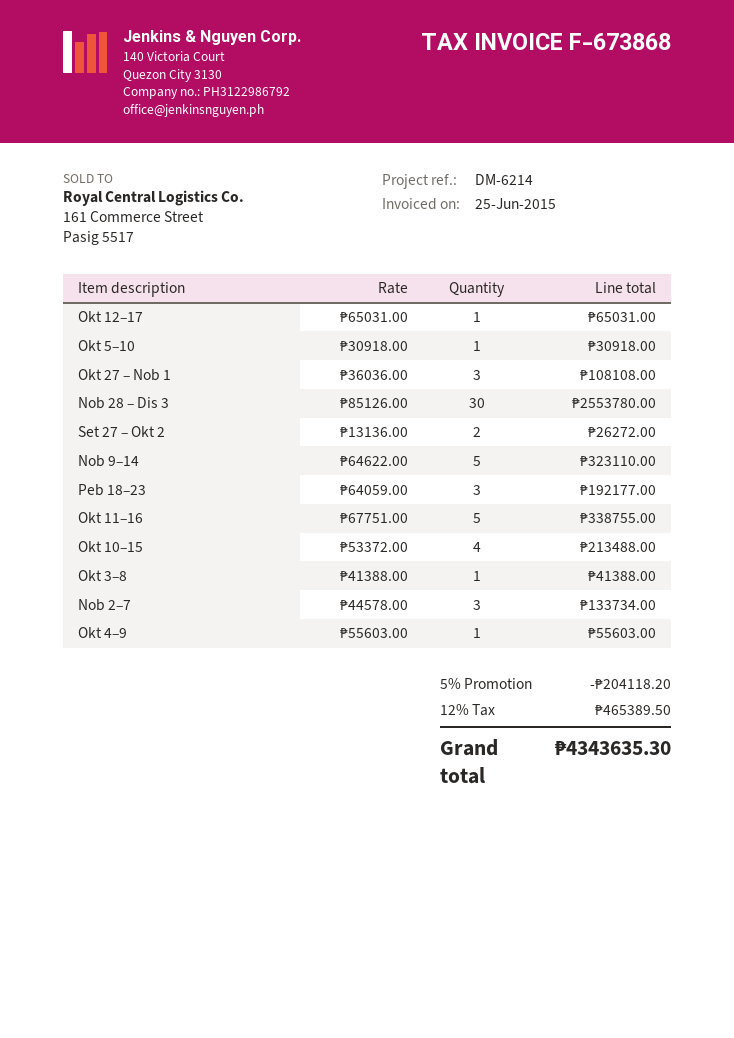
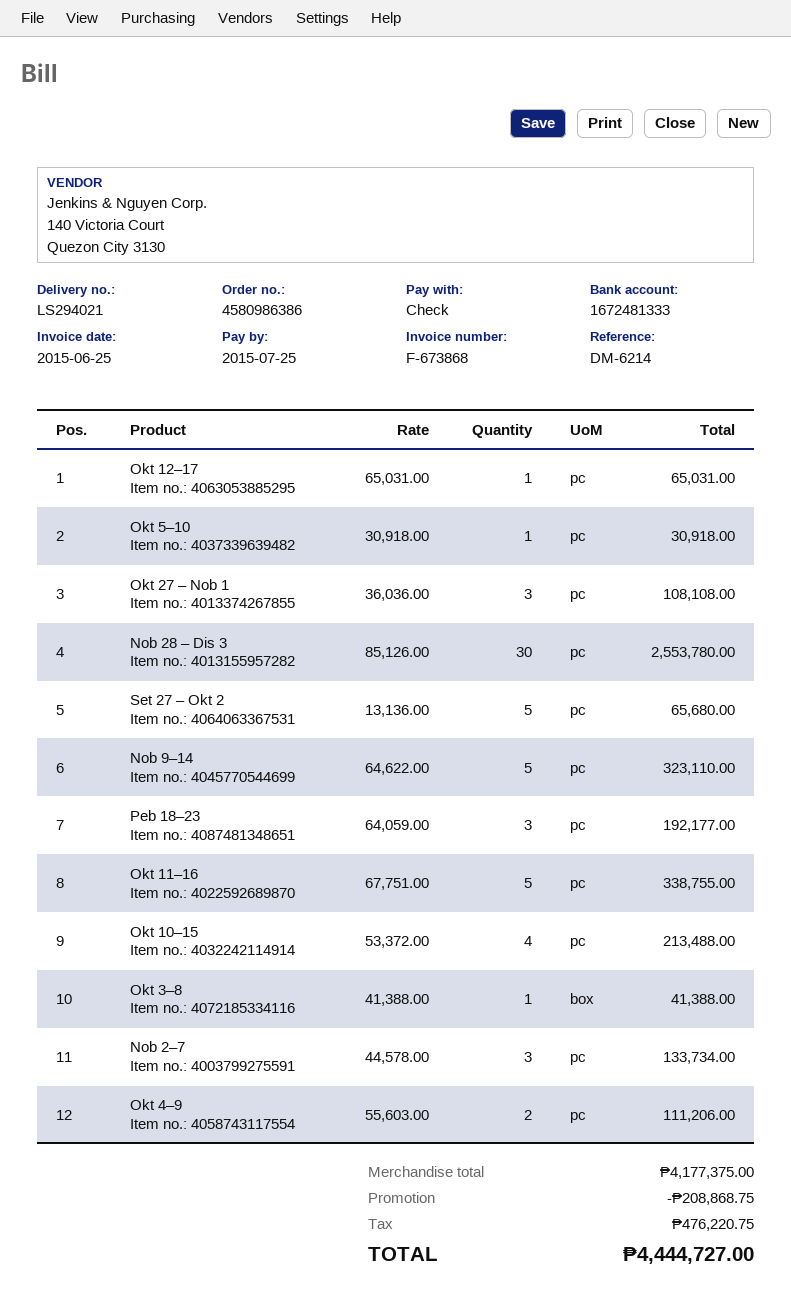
Set 27 – Okt 2: 2 x 13136.00 = 26272.00 -> 5 x 13136.00 = 65680.00
Okt 4–9: 1 x 55603.00 = 55603.00 -> 2 x 55603.00 = 111206.00
discount: 204118.20 -> 208868.75
tax: 465389.50 -> 476220.75
total: 4343635.30 -> 4444727.00

